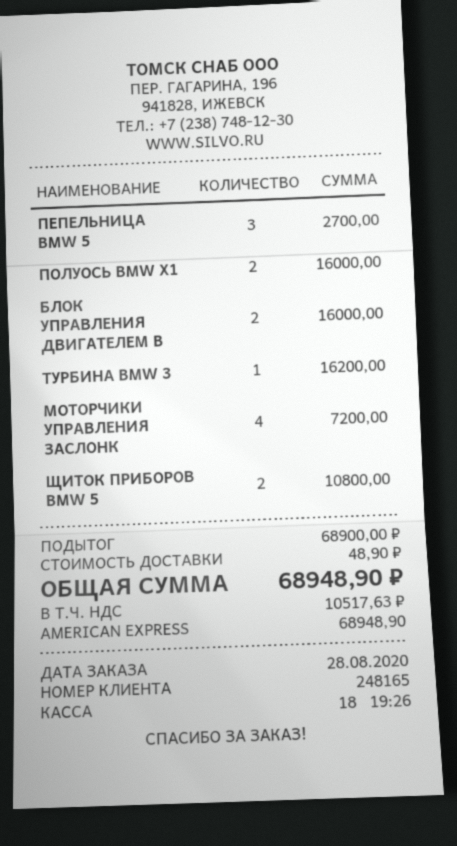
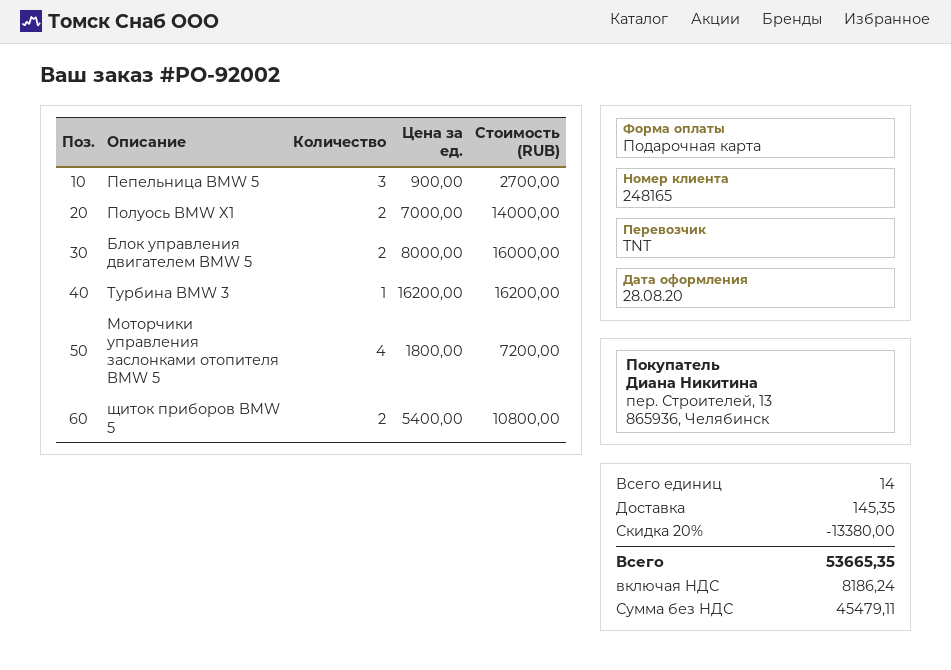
payment method: American Express -> gift card
ПОЛУОСЬ BMW X1: 2 for 16000.00 -> 2 for 14000.00
discount: none -> 20% = 13380.00
shipping: 48.90 -> 145.35
tax: 10517.63 -> 8186.24
total: 68948.90 -> 53665.35

